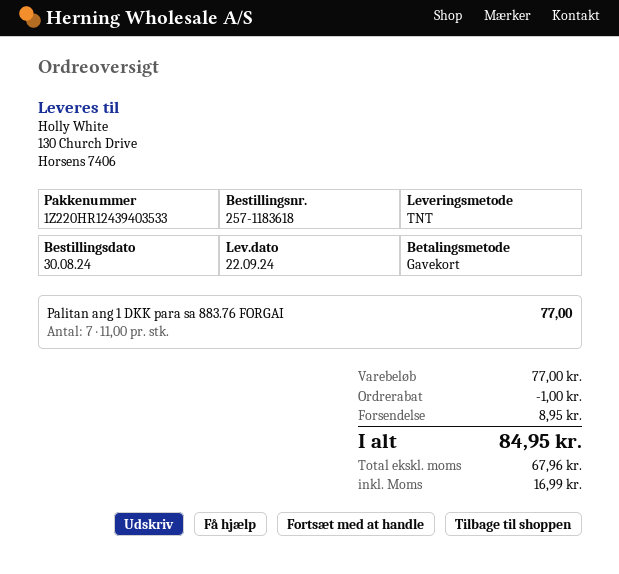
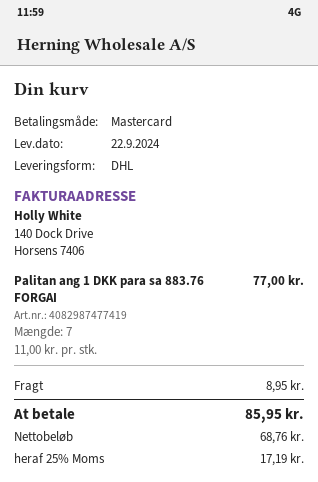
payment method: gift card -> Mastercard
shipping method: TNT -> DHL
discount: 1.00 -> none
net: 67.96 -> 68.76
tax: 16.99 -> 17.19
total: 84.95 -> 85.95

